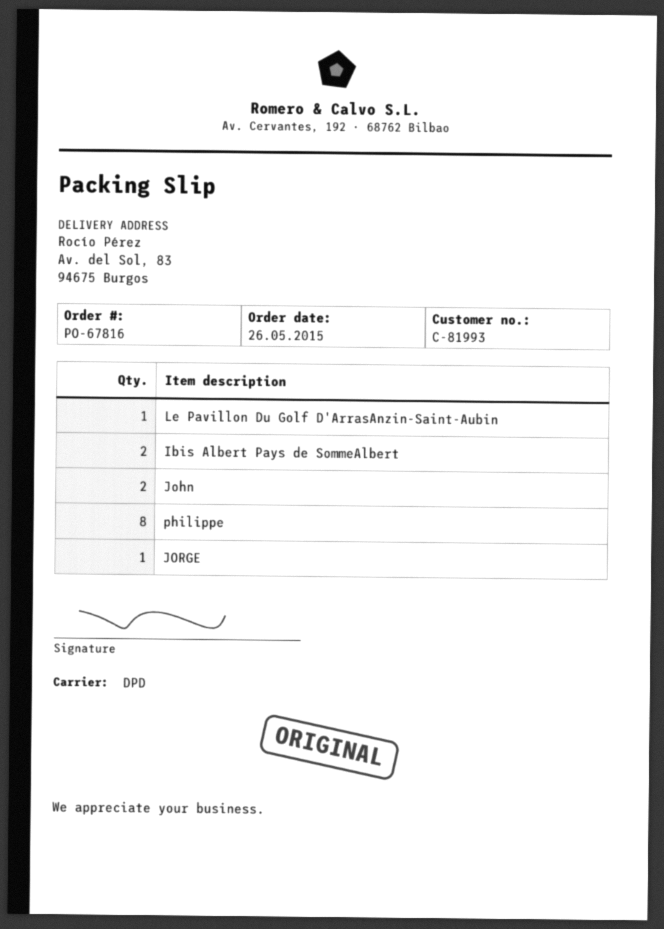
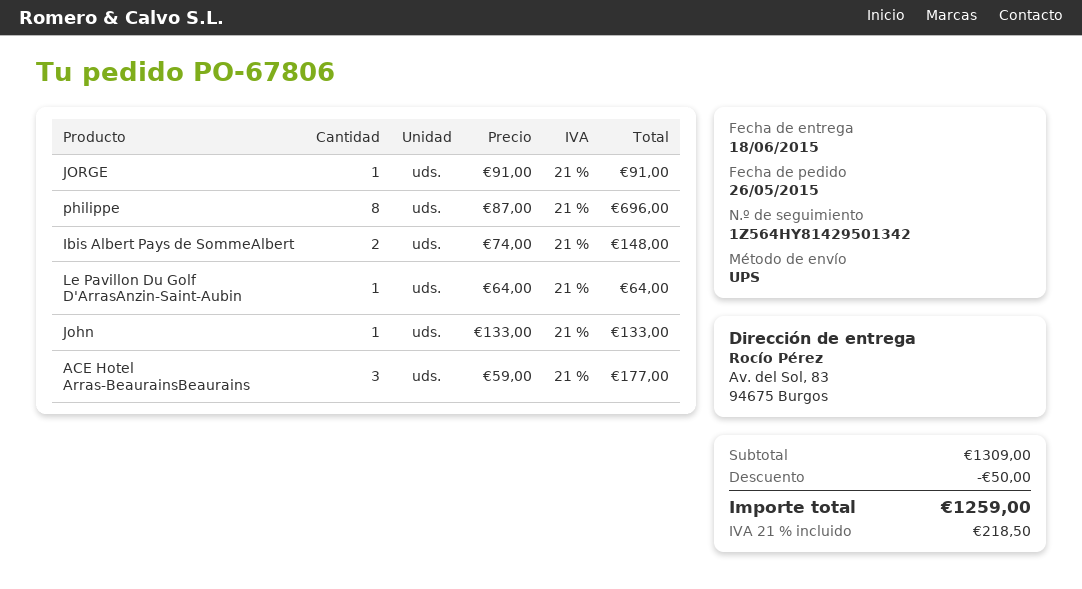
order number: PO-67816 -> PO-67806
shipping method: DPD -> UPS
John: 2 -> 1
ACE Hotel Arras-BeaurainsBeaurains: none -> 3

